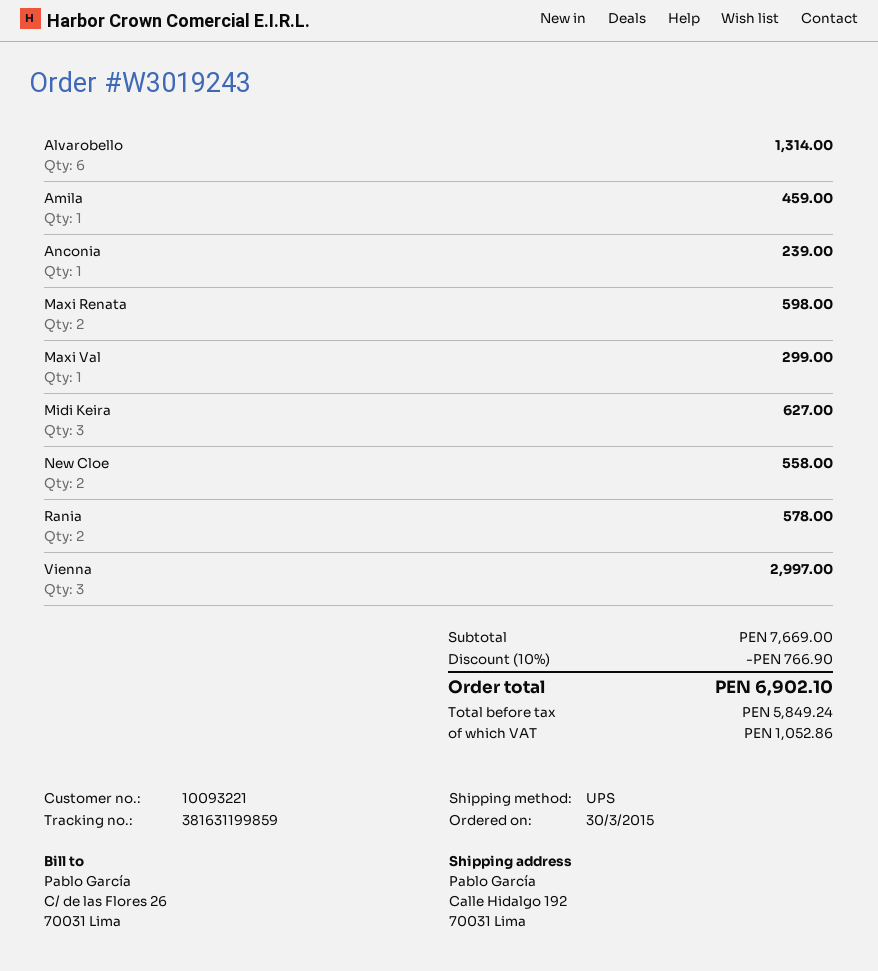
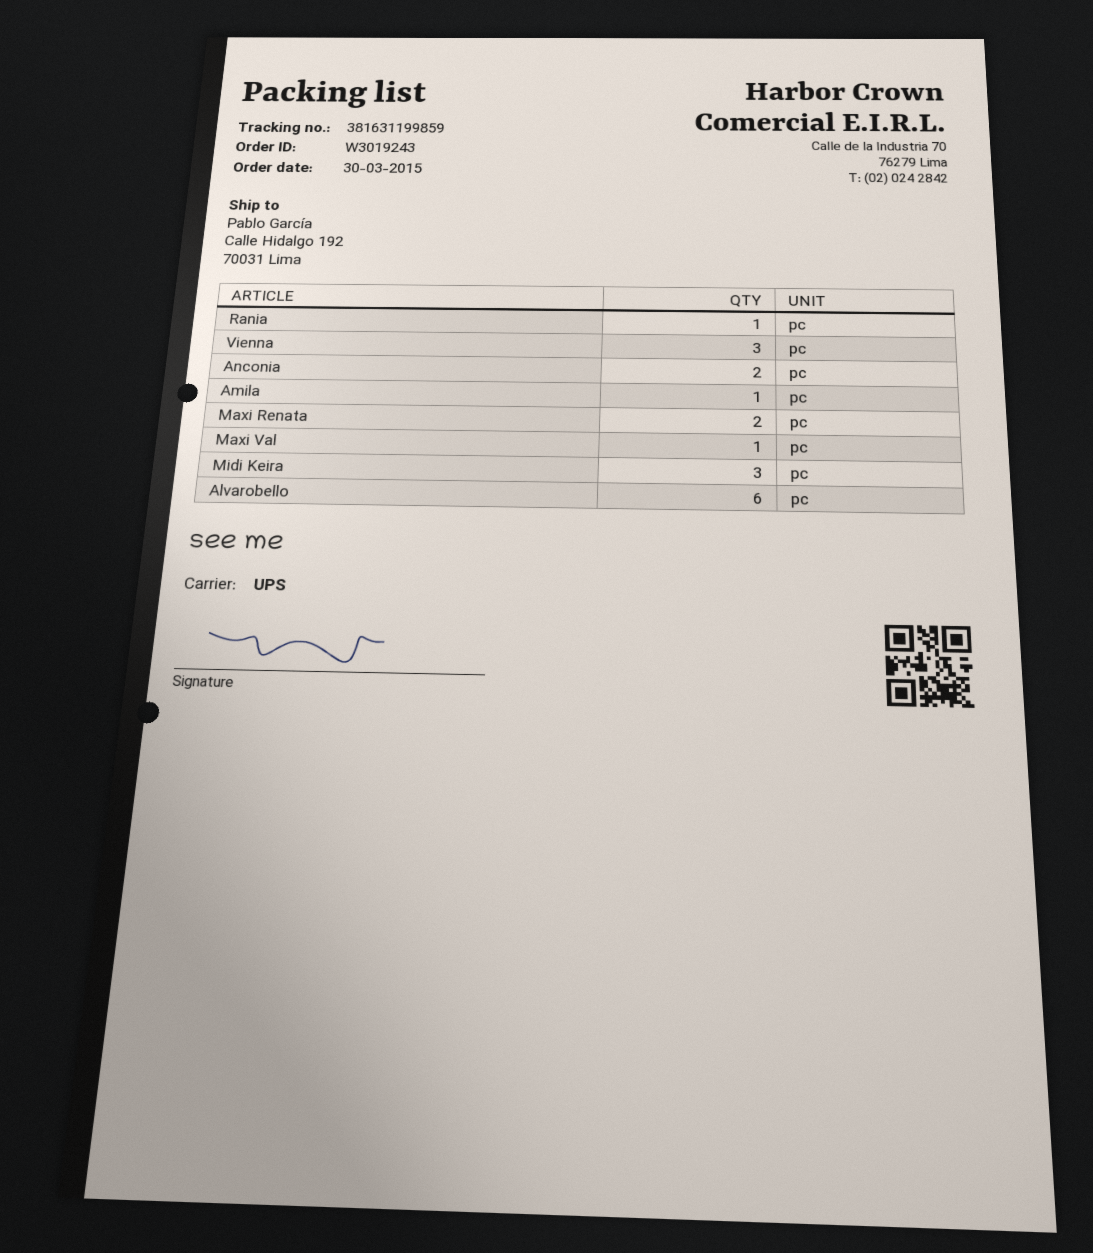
Anconia: 1 -> 2
New Cloe: 2 -> none
Rania: 2 -> 1

